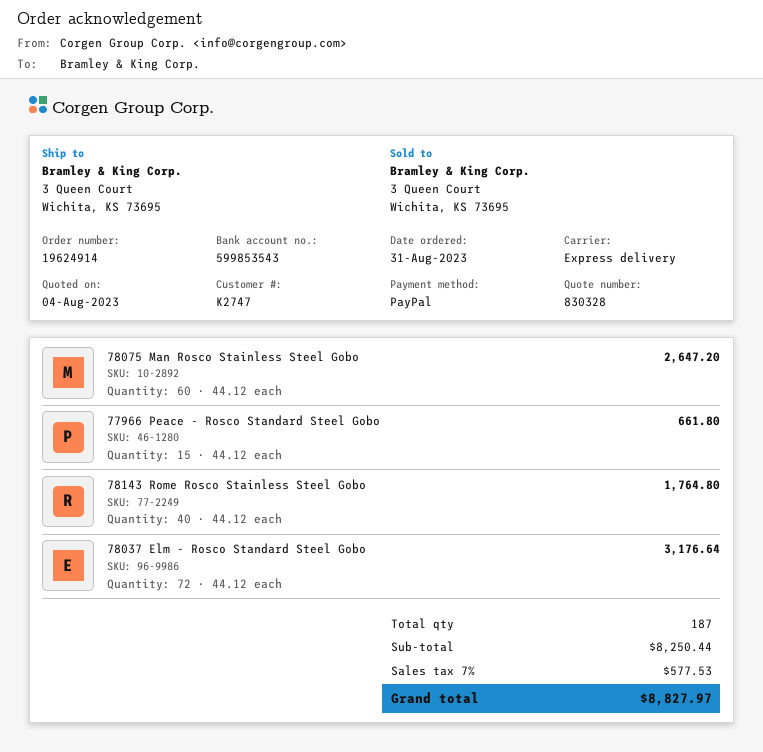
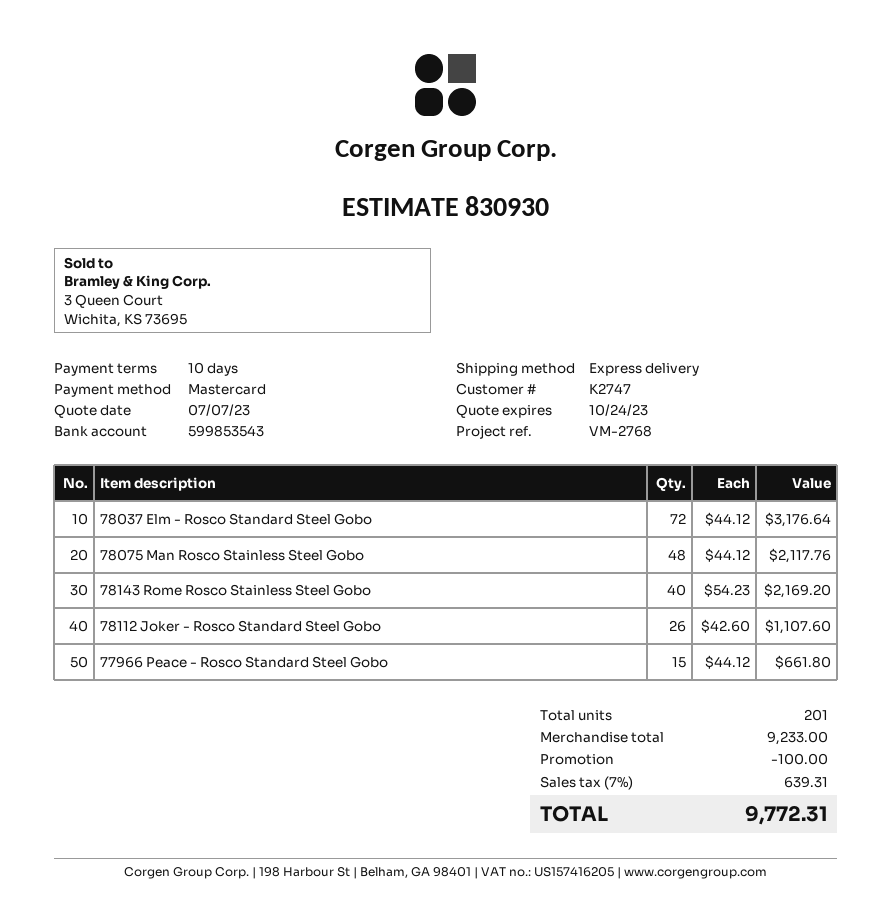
quote number: 830328 -> 830930
quote date: 2023-08-04 -> 2023-07-07
payment method: PayPal -> Mastercard
78075 Man Rosco Stainless Steel Gobo: 60 x 44.12 = 2647.20 -> 48 x 44.12 = 2117.76
78143 Rome Rosco Stainless Steel Gobo: 40 x 44.12 = 1764.80 -> 40 x 54.23 = 2169.20
78112 Joker - Rosco Standard Steel Gobo: none -> 26 x 42.60 = 1107.60
total quantity: 187 -> 201
subtotal: 8250.44 -> 9233.00
discount: none -> 100.00
tax: 7% = 577.53 -> 7% = 639.31
total: 8827.97 -> 9772.31

